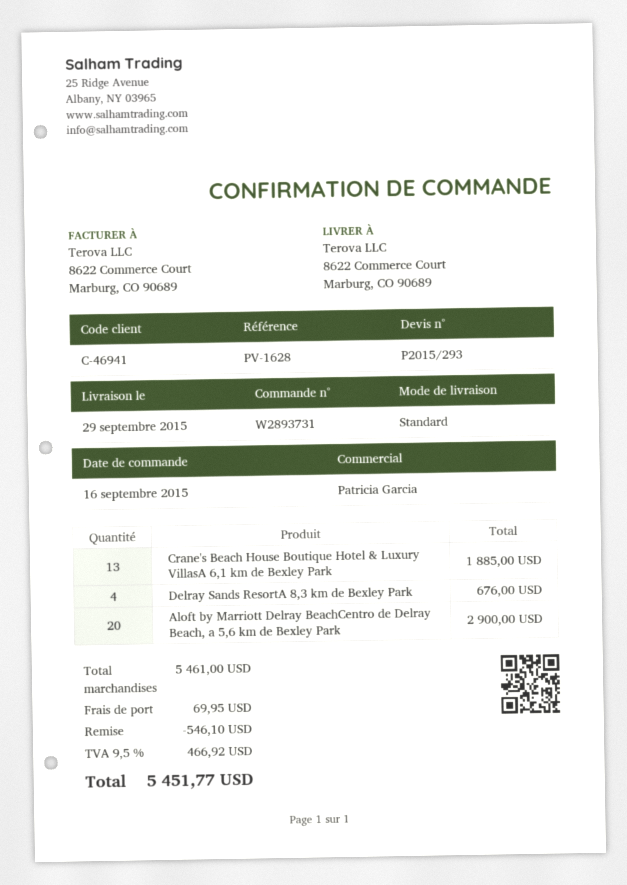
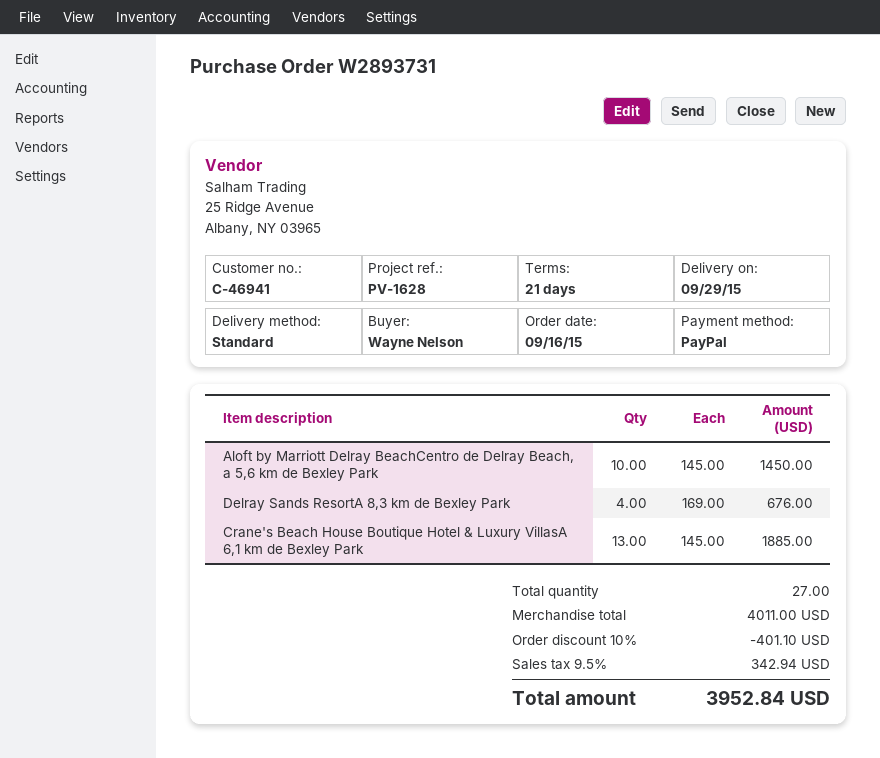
Aloft by Marriott Delray BeachCentro de Delray Beach, a 5,6 km de Bexley Park: 20 for 2900.00 -> 10 for 1450.00
subtotal: 5461.00 -> 4011.00
discount: 546.10 -> 401.10
shipping: 69.95 -> none
tax: 9.5% = 466.92 -> 9.5% = 342.94
total: 5451.77 -> 3952.84

